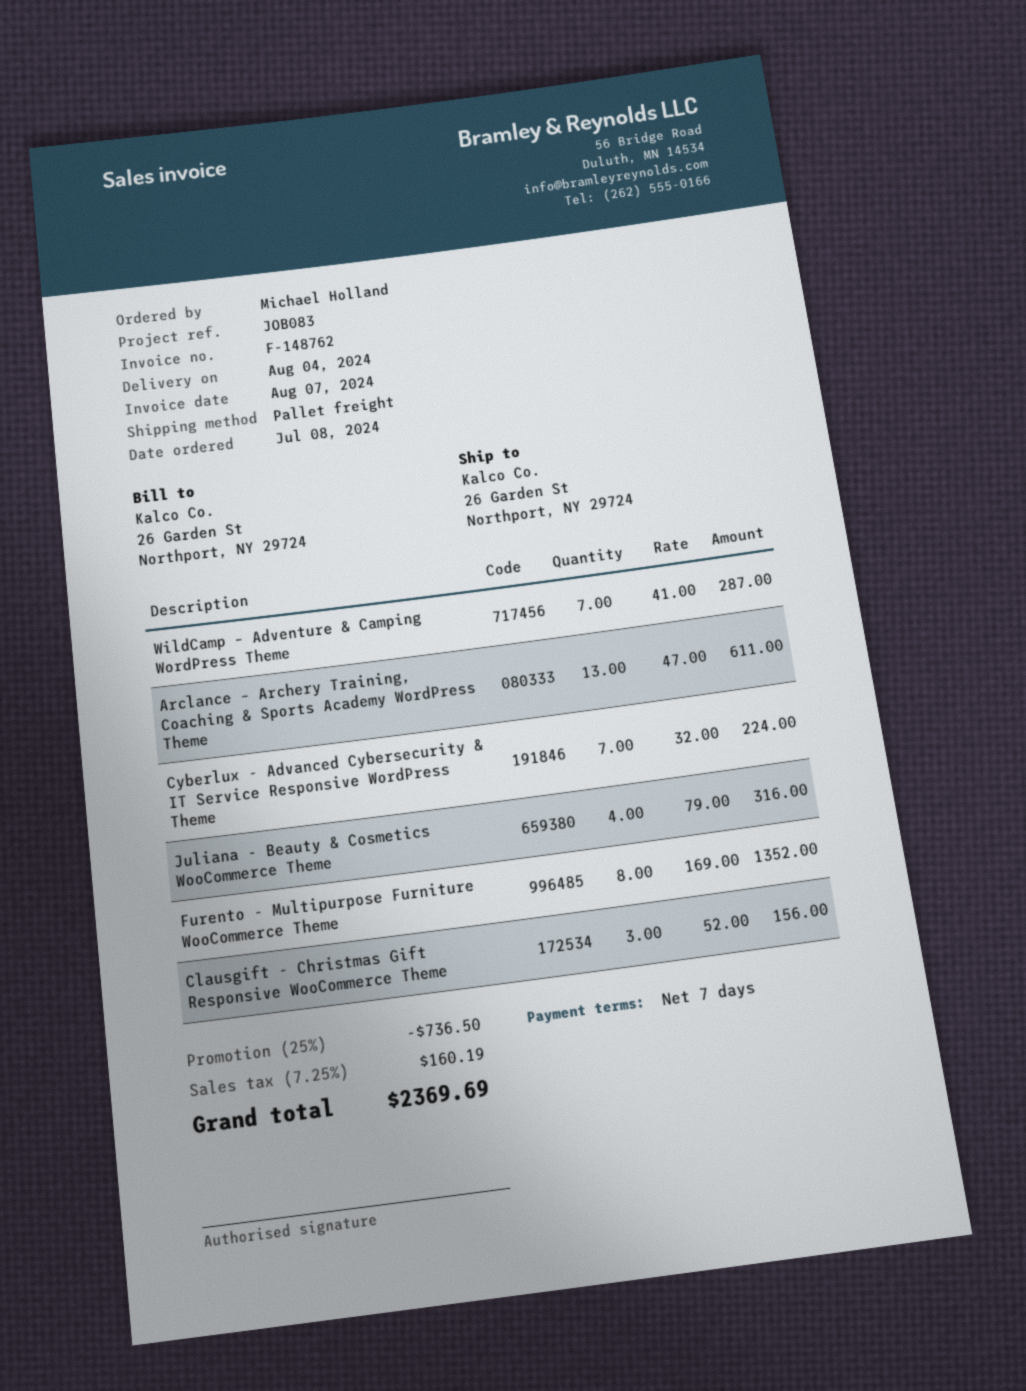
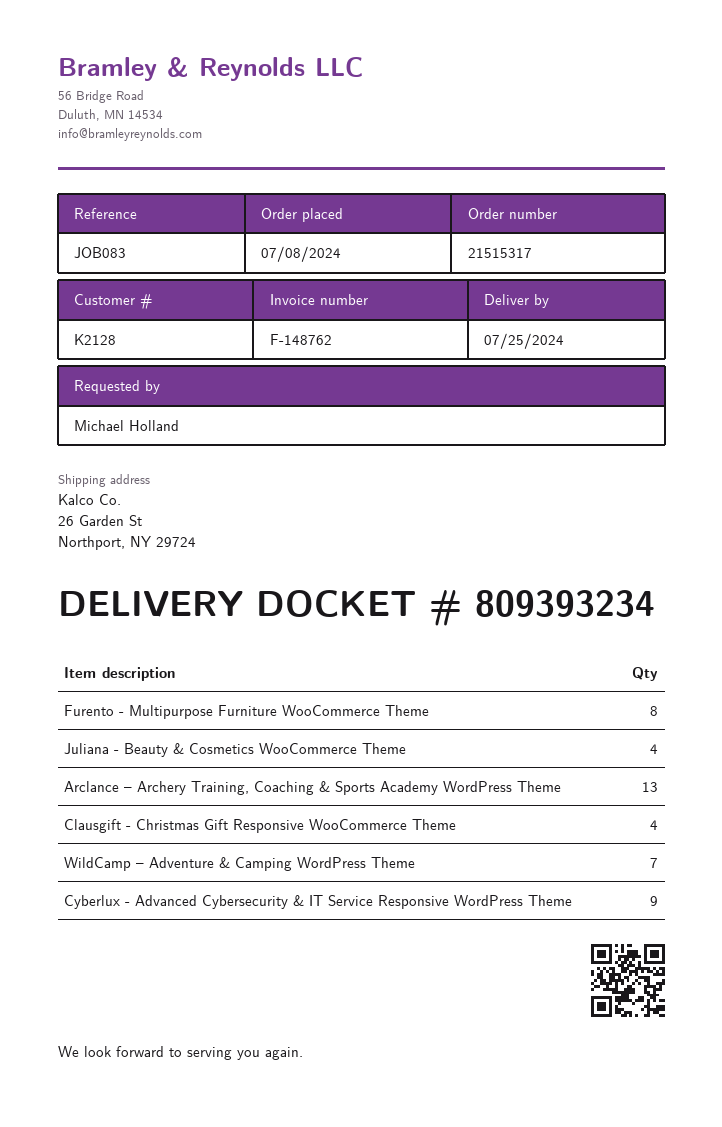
delivery date: 2024-08-04 -> 2024-07-25
Cyberlux - Advanced Cybersecurity & IT Service Responsive WordPress Theme: 7 -> 9
Clausgift - Christmas Gift Responsive WooCommerce Theme: 3 -> 4

